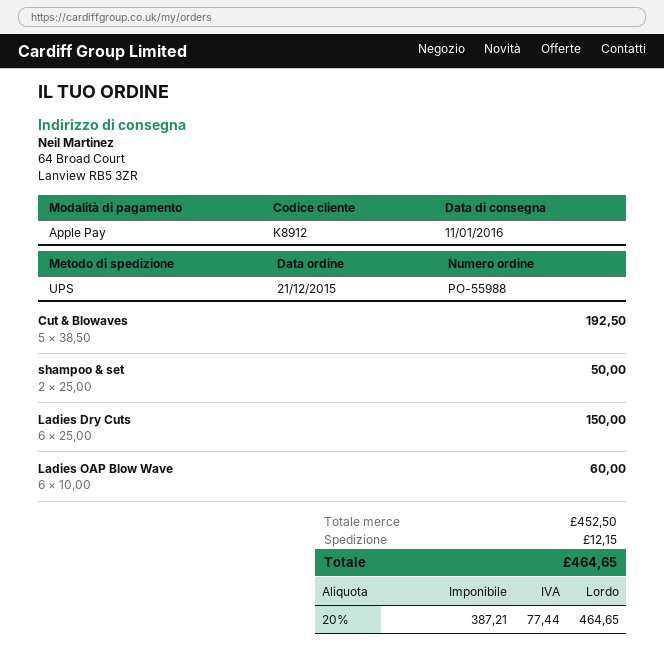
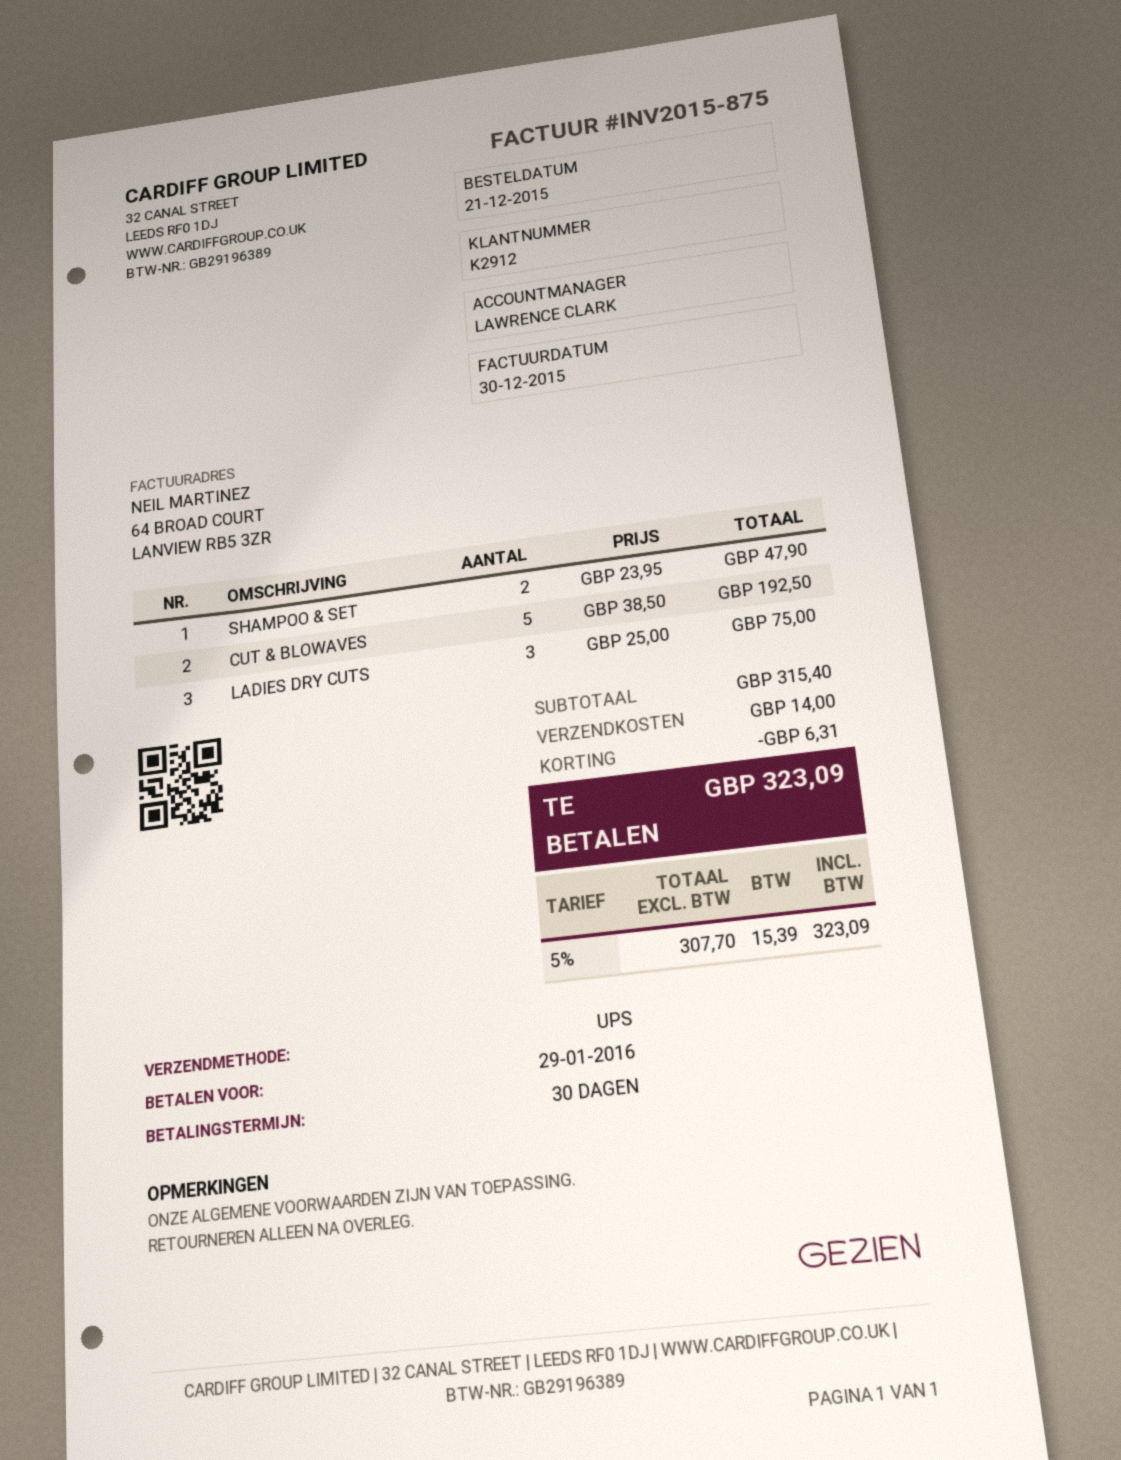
customer number: K8912 -> K2912
shampoo & set: 2 x 25.00 = 50.00 -> 2 x 23.95 = 47.90
Ladies Dry Cuts: 6 x 25.00 = 150.00 -> 3 x 25.00 = 75.00
Ladies OAP Blow Wave: 6 x 10.00 = 60.00 -> none
subtotal: 452.50 -> 315.40
discount: none -> 6.31
shipping: 12.15 -> 14.00
net: 387.21 -> 307.70
tax: 20% = 77.44 -> 5% = 15.39
total: 464.65 -> 323.09

